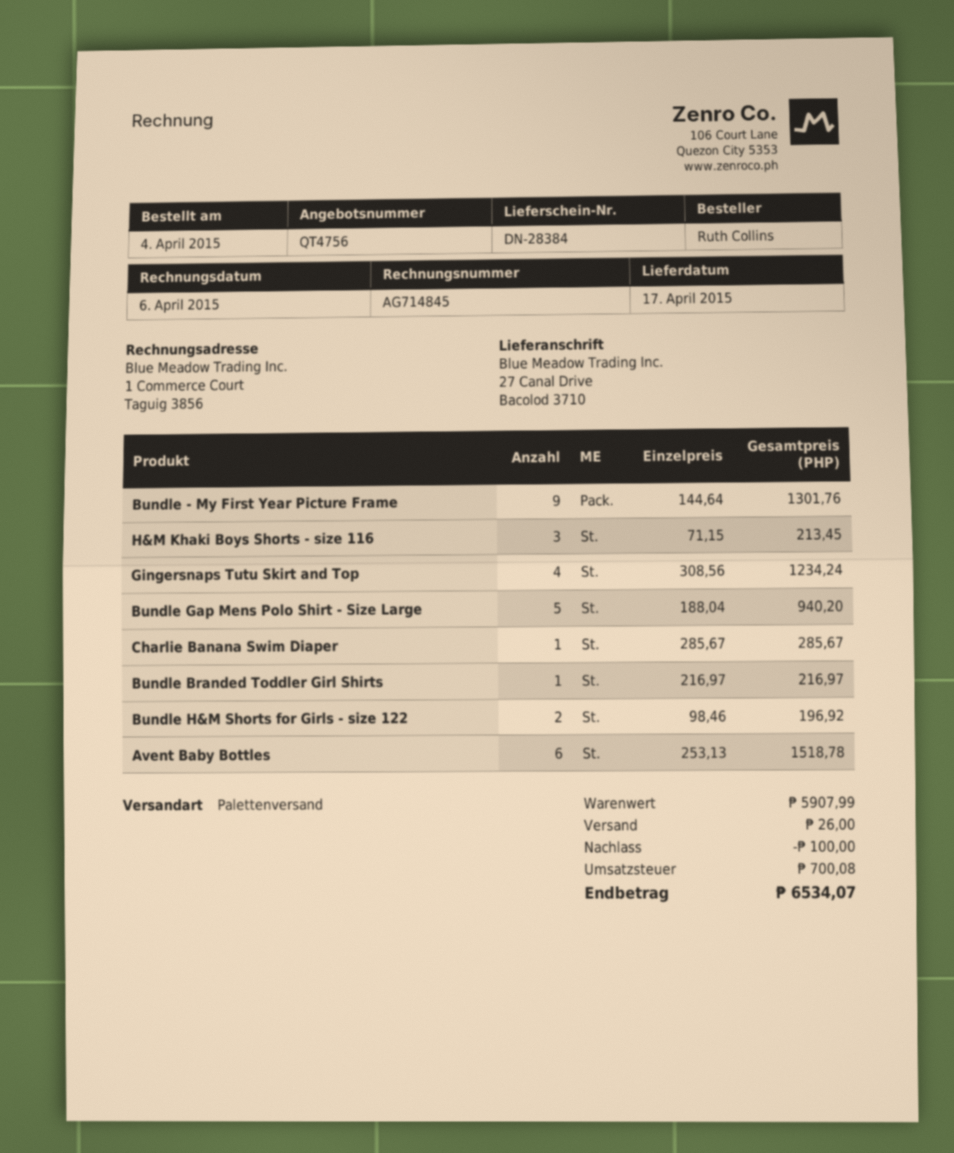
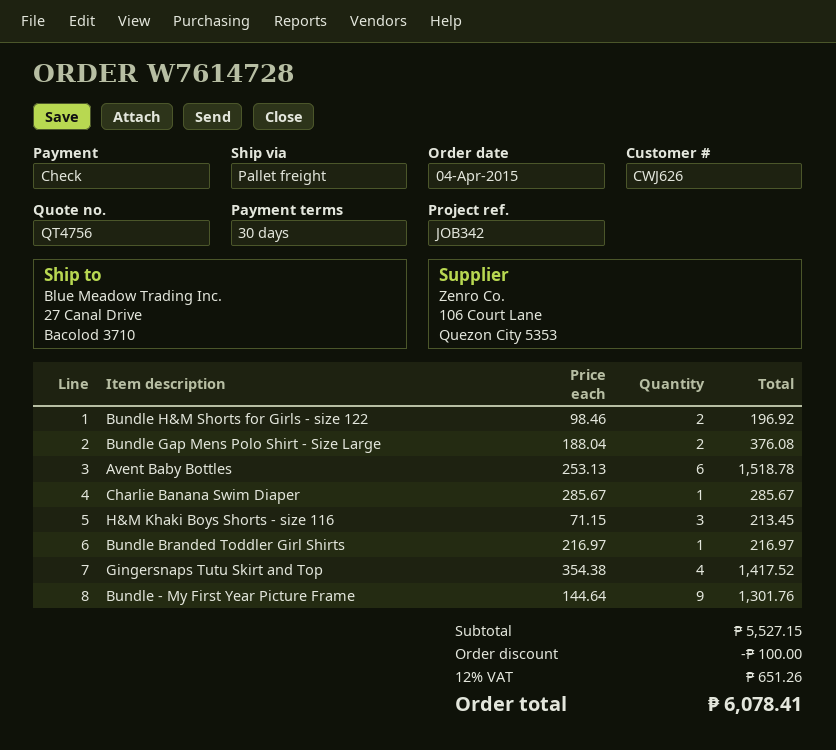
Gingersnaps Tutu Skirt and Top: 4 x 308.56 = 1234.24 -> 4 x 354.38 = 1417.52
Bundle Gap Mens Polo Shirt - Size Large: 5 x 188.04 = 940.20 -> 2 x 188.04 = 376.08
subtotal: 5907.99 -> 5527.15
shipping: 26.00 -> none
tax: 700.08 -> 651.26
total: 6534.07 -> 6078.41

